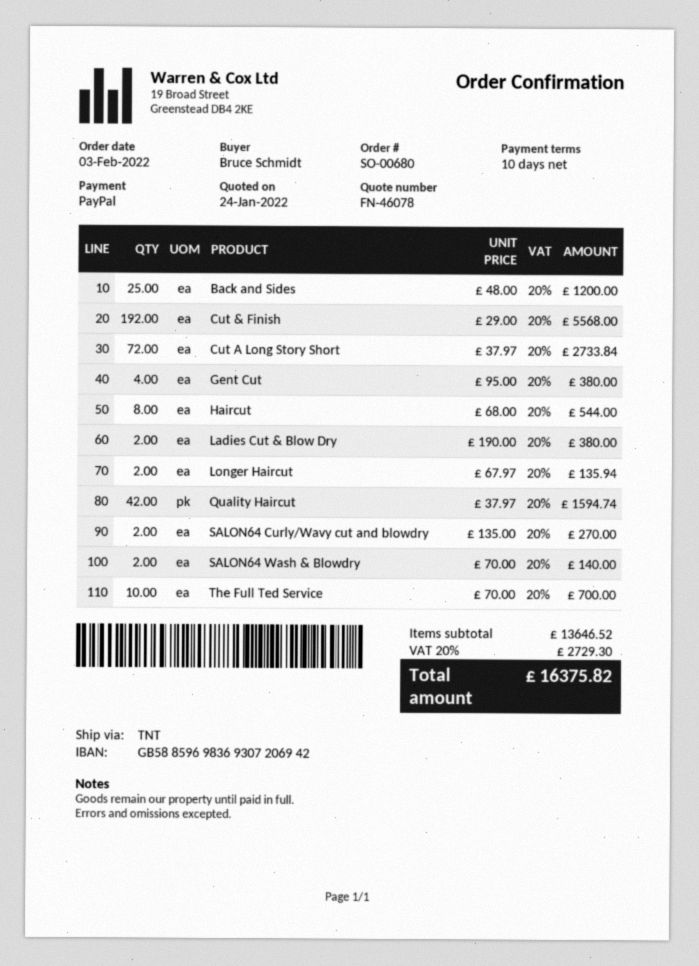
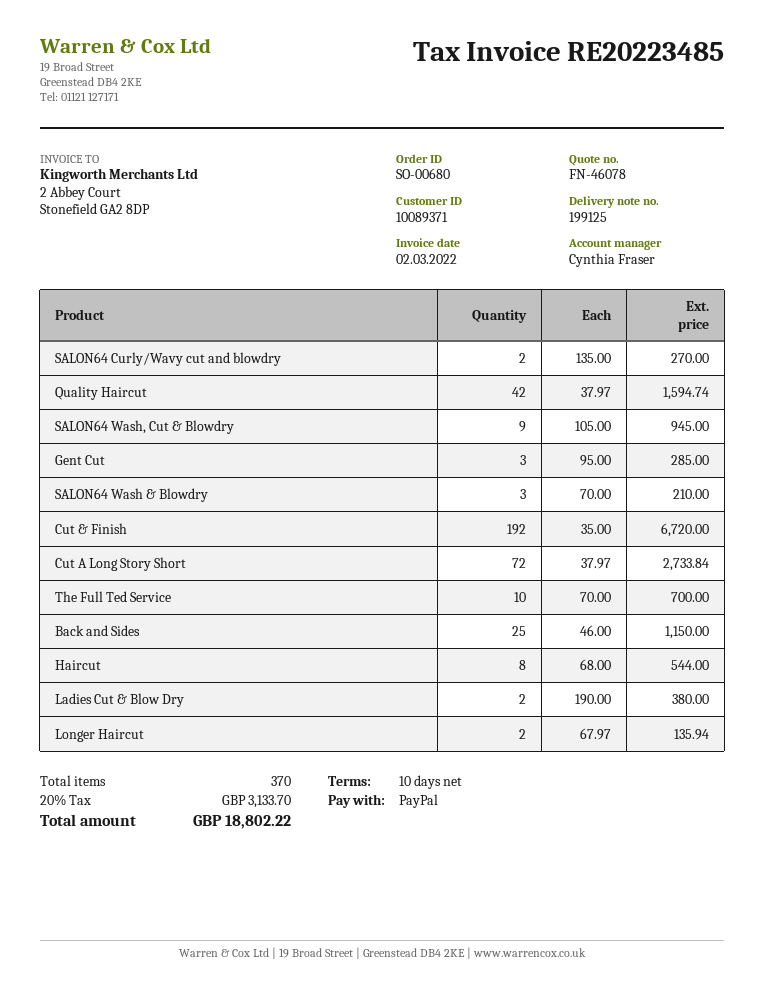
Back and Sides: 25 x 48.00 = 1200.00 -> 25 x 46.00 = 1150.00
Cut & Finish: 192 x 29.00 = 5568.00 -> 192 x 35.00 = 6720.00
Gent Cut: 4 x 95.00 = 380.00 -> 3 x 95.00 = 285.00
SALON64 Wash & Blowdry: 2 x 70.00 = 140.00 -> 3 x 70.00 = 210.00
SALON64 Wash, Cut & Blowdry: none -> 9 x 105.00 = 945.00
tax: 20% = 2729.30 -> 20% = 3133.70
total: 16375.82 -> 18802.22

